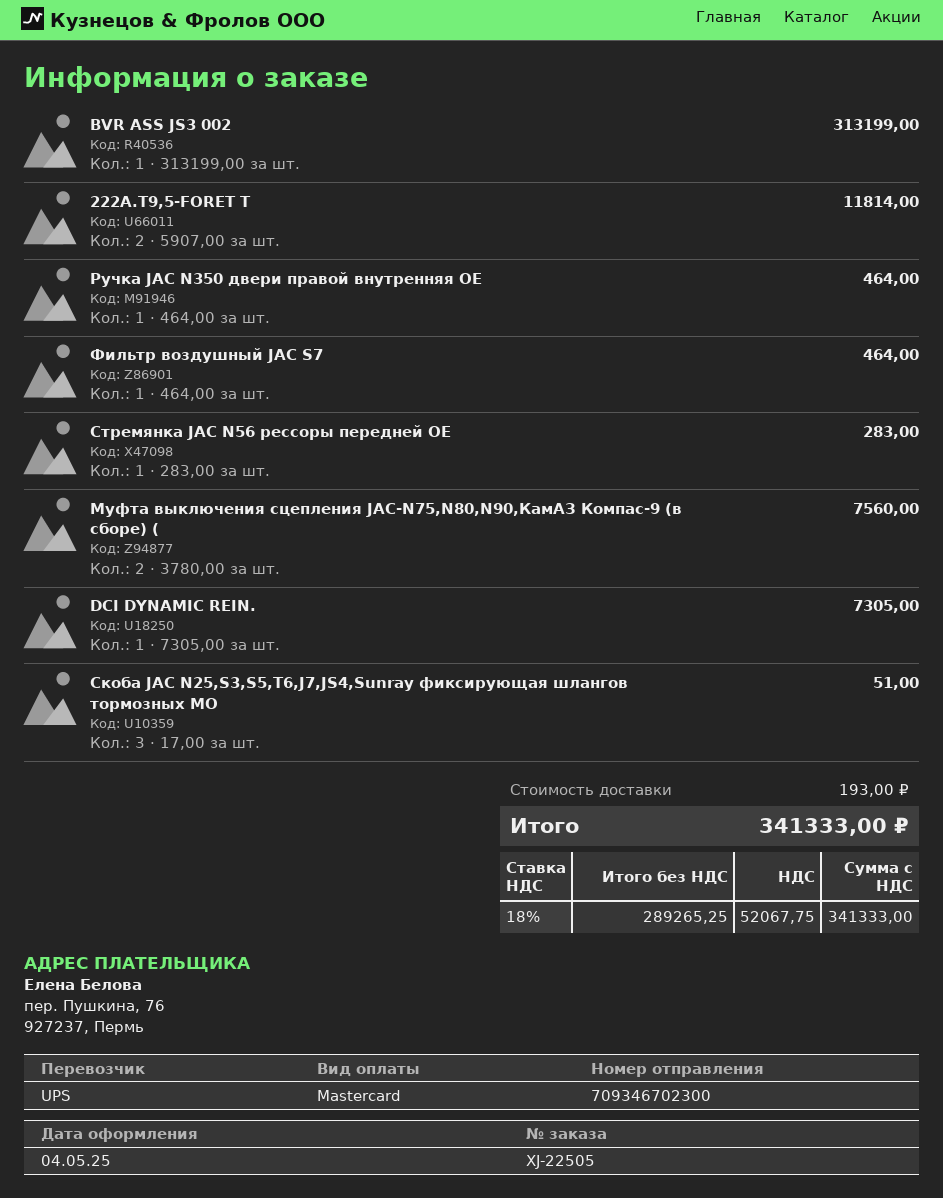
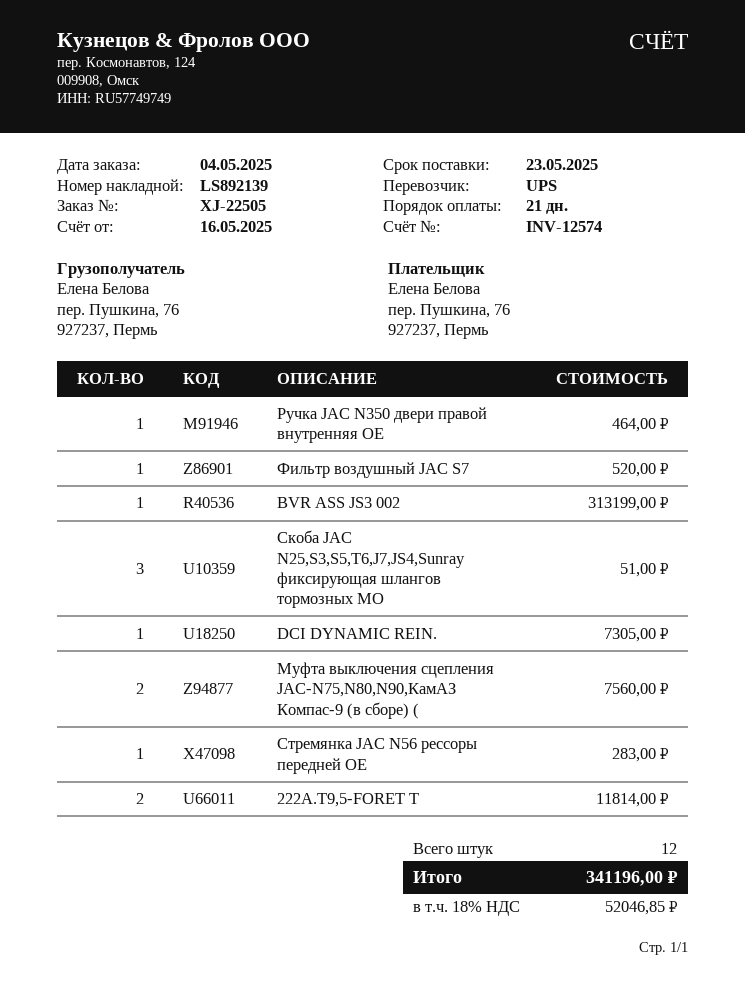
Фильтр воздушный JAC S7: 1 for 464.00 -> 1 for 520.00
shipping: 193.00 -> none
tax: 18% = 52067.75 -> 18% = 52046.85
total: 341333.00 -> 341196.00

